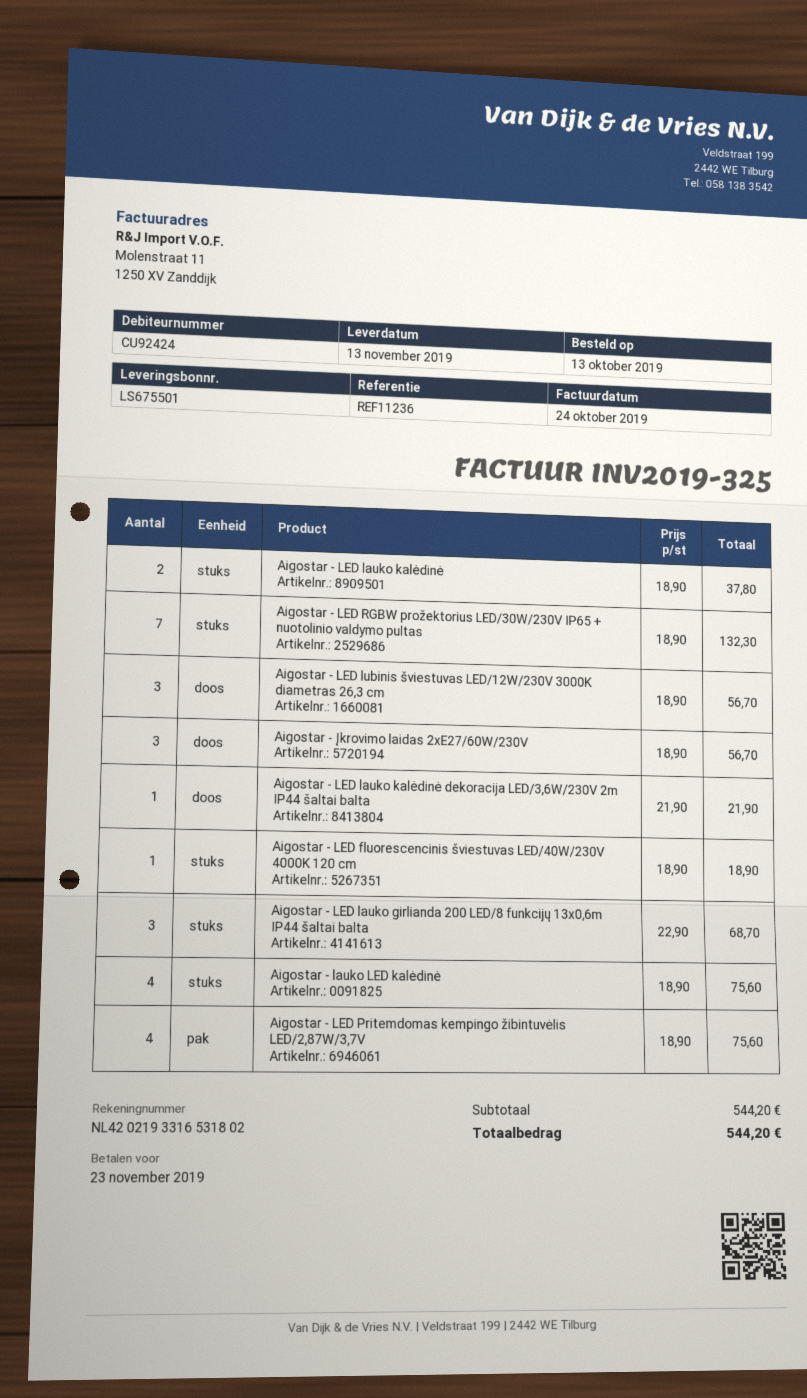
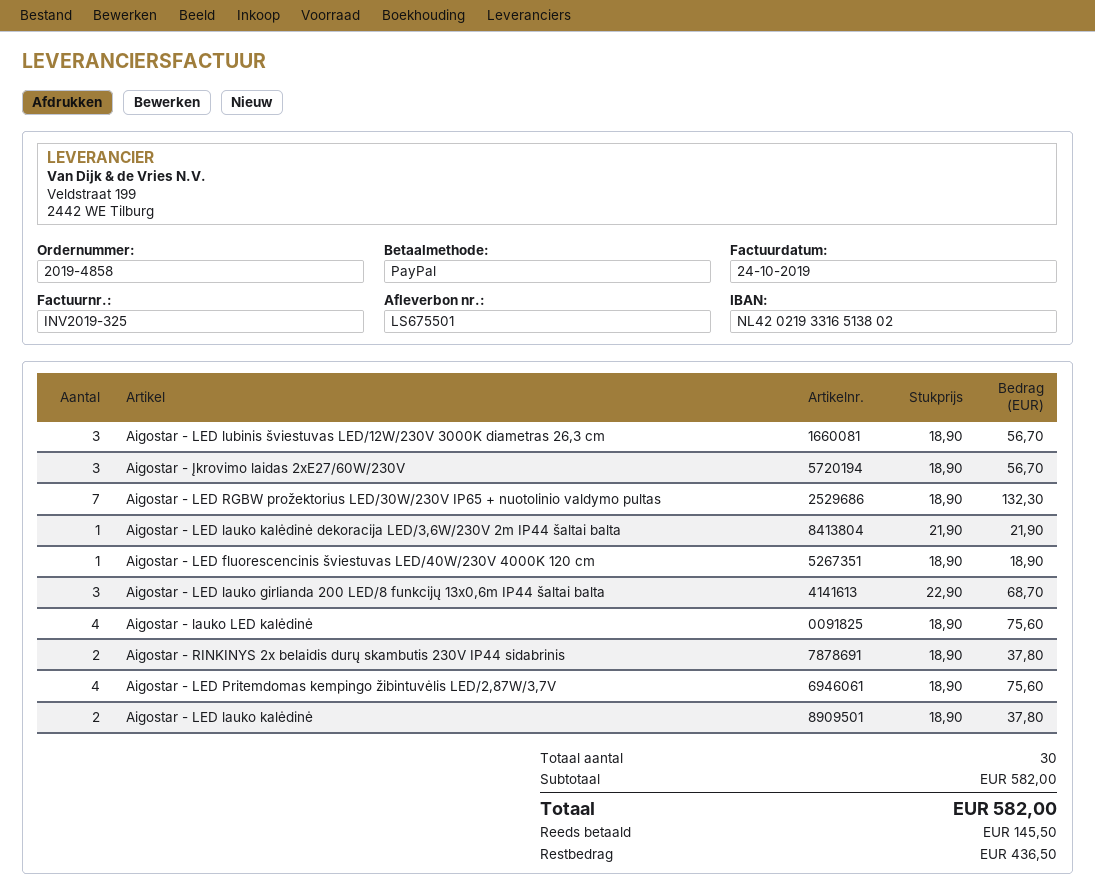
bank account: NL4202193316531802 -> NL4202193316513802
Aigostar - RINKINYS 2x belaidis durų skambutis 230V IP44 sidabrinis: none -> 2 x 18.90 = 37.80
subtotal: 544.20 -> 582.00
total: 544.20 -> 582.00

